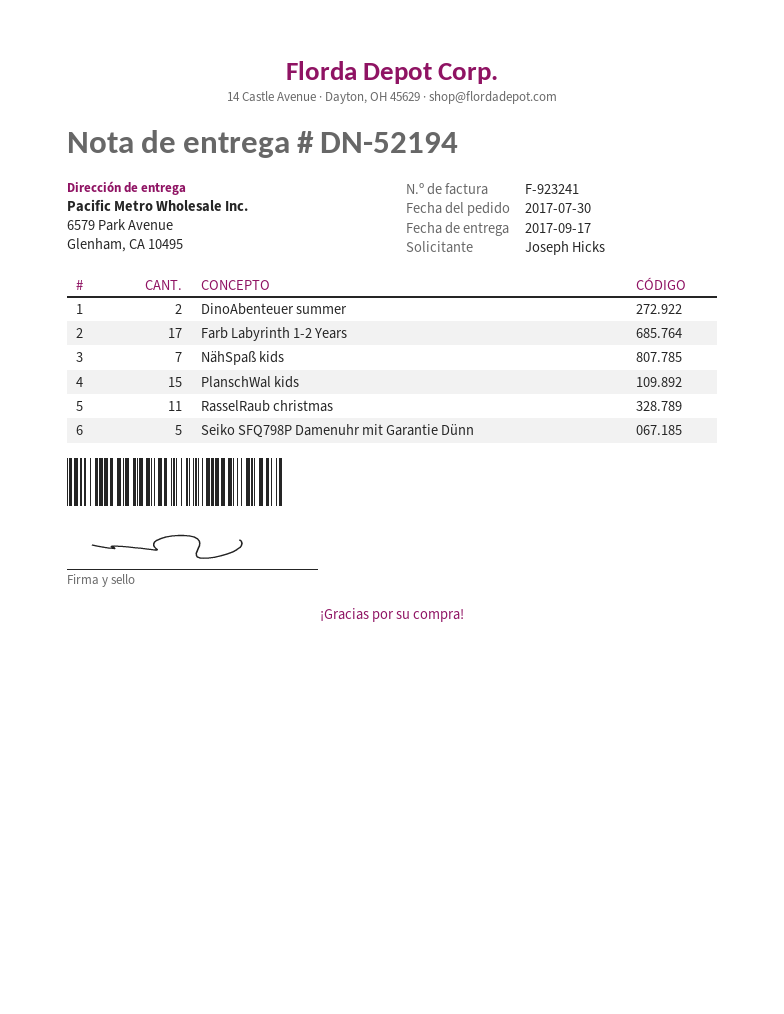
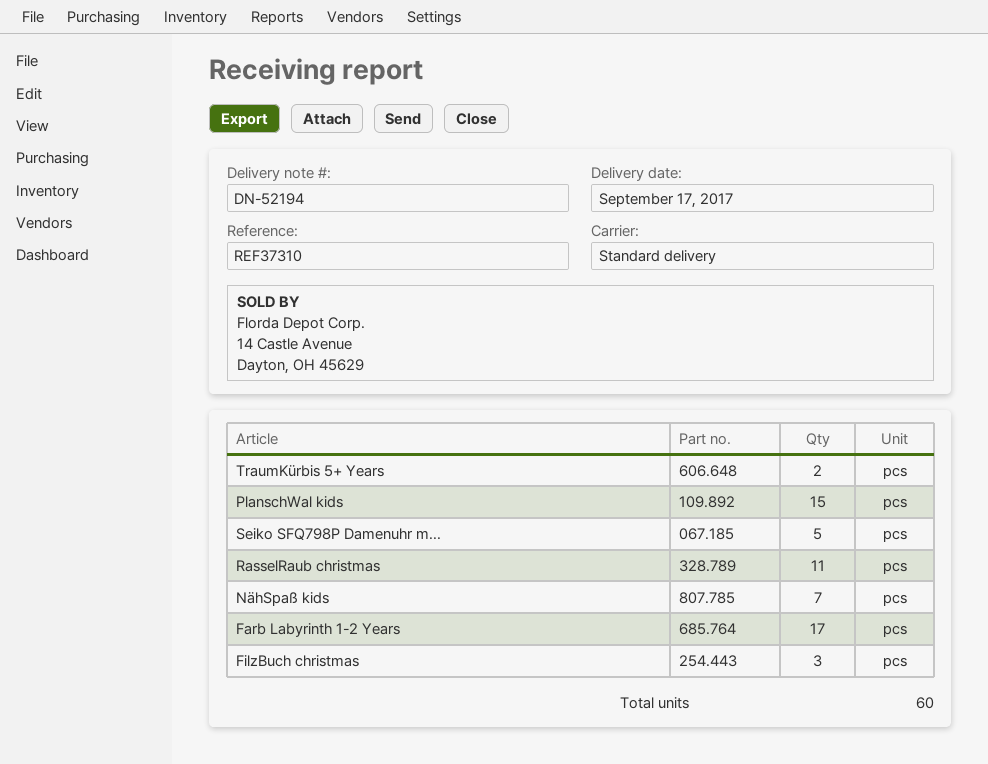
DinoAbenteuer summer: 2 -> none
TraumKürbis 5+ Years: none -> 2
FilzBuch christmas: none -> 3

